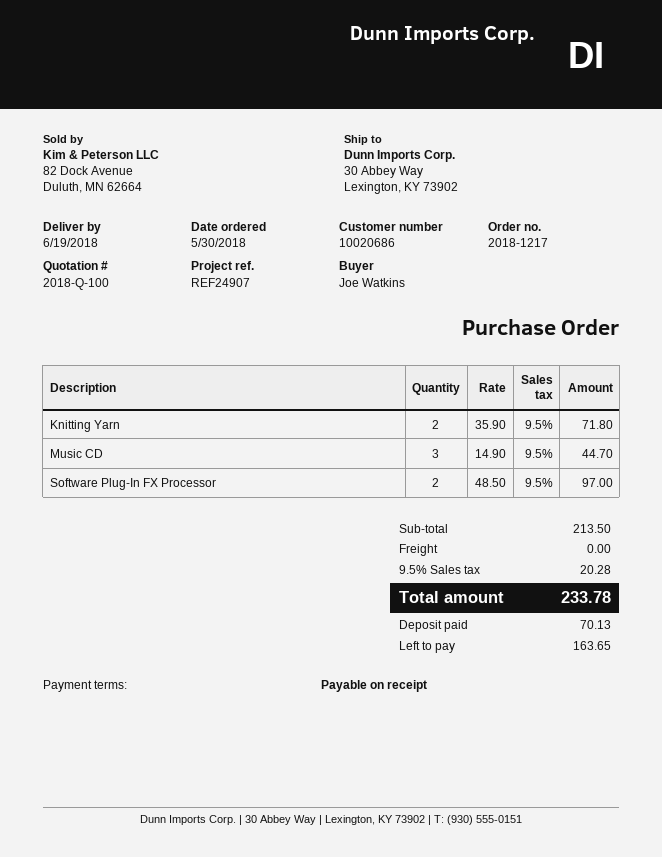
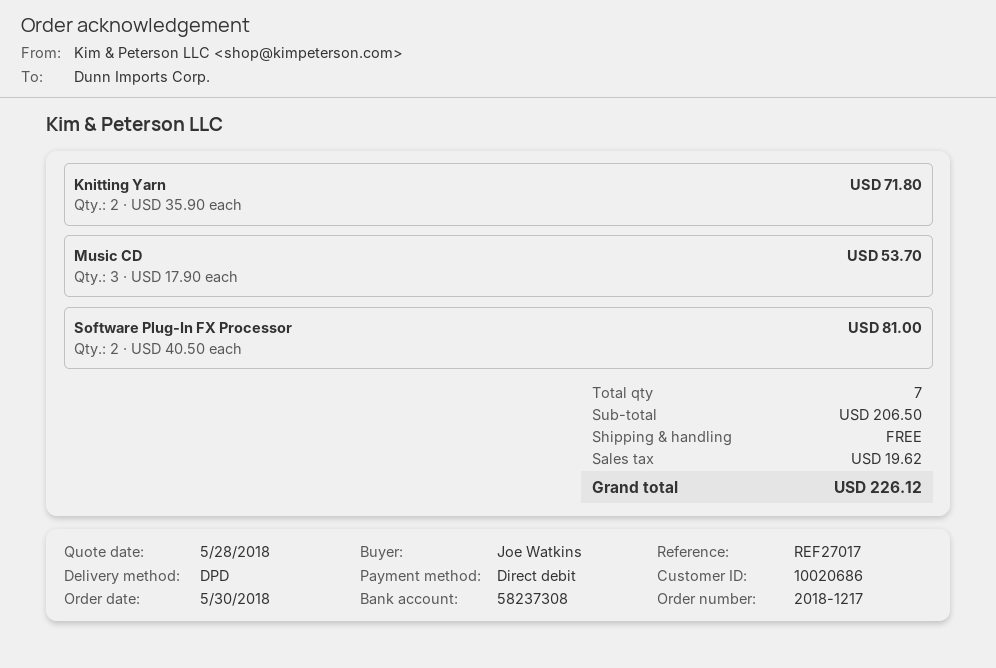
reference: REF24907 -> REF27017
Music CD: 3 x 14.90 = 44.70 -> 3 x 17.90 = 53.70
Software Plug-In FX Processor: 2 x 48.50 = 97.00 -> 2 x 40.50 = 81.00
subtotal: 213.50 -> 206.50
tax: 20.28 -> 19.62
total: 233.78 -> 226.12

